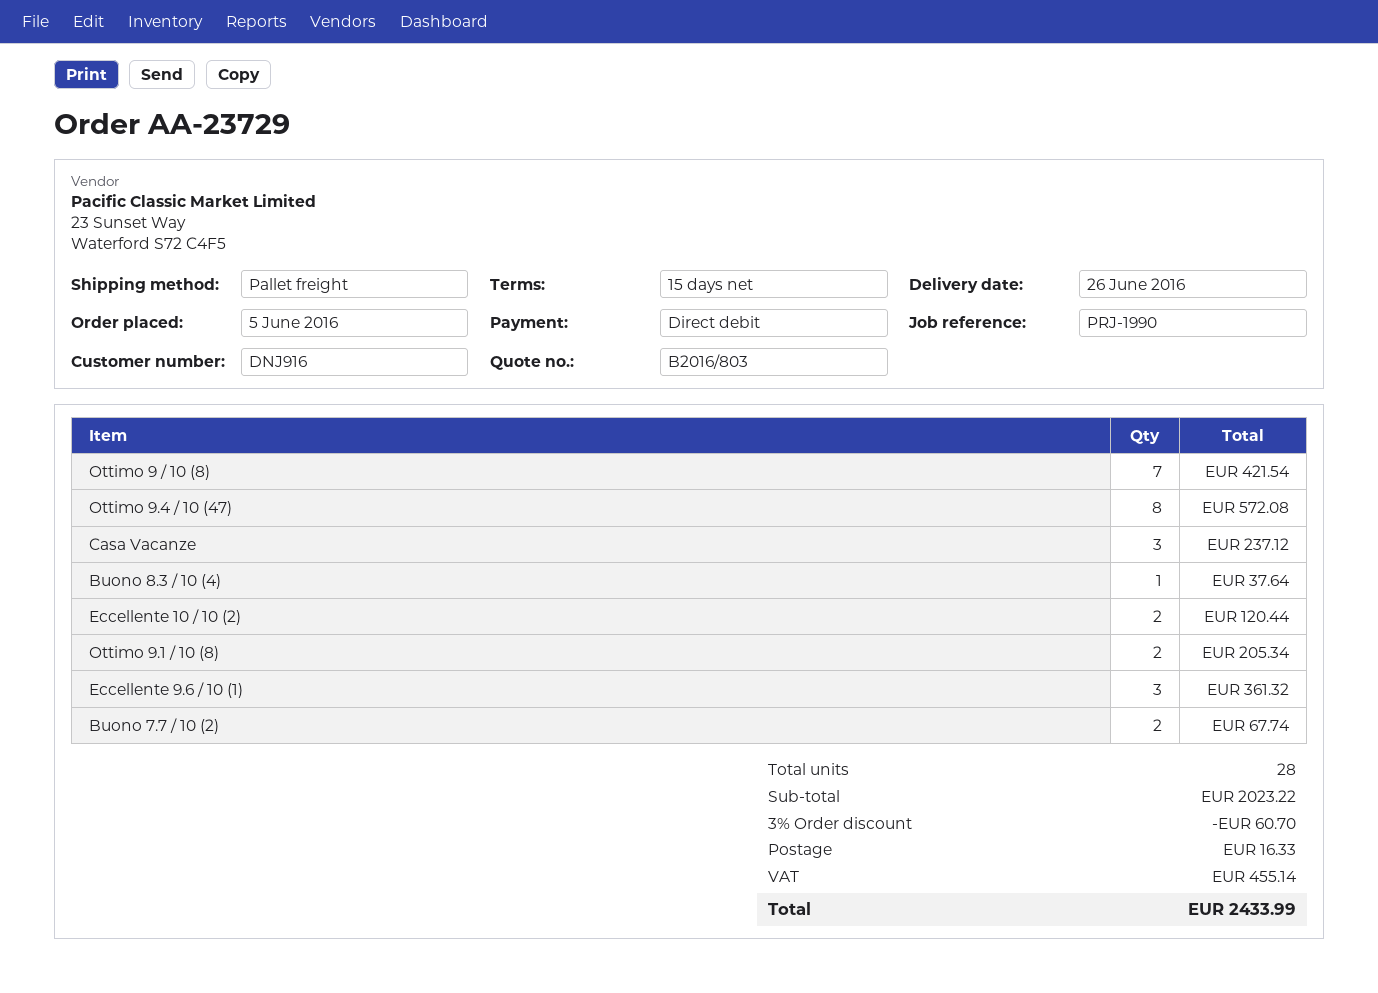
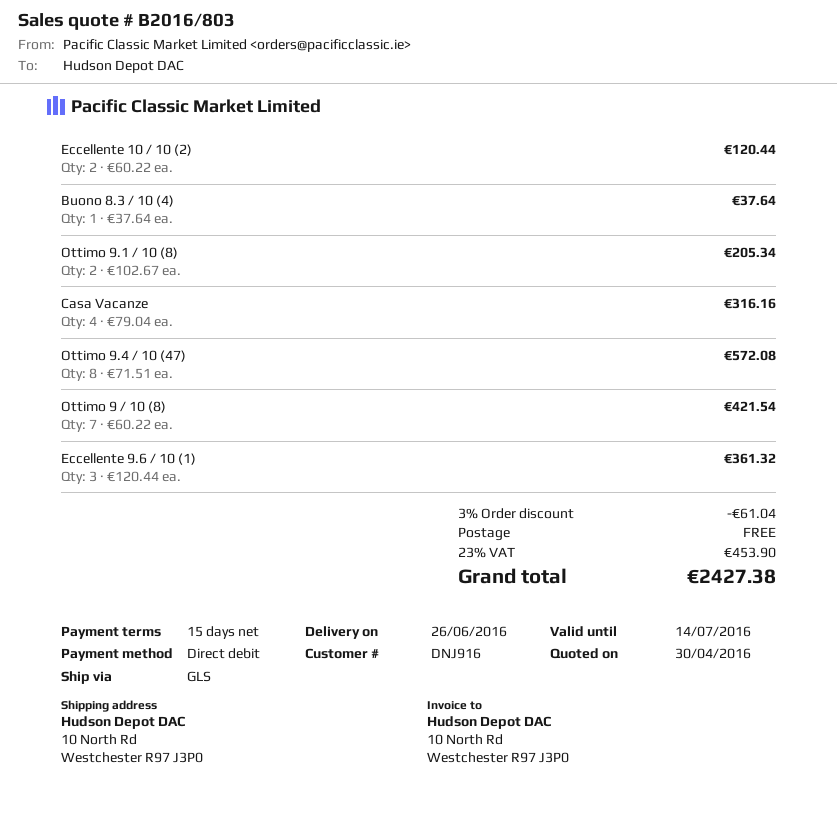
shipping method: pallet freight -> GLS
Casa Vacanze: 3 for 237.12 -> 4 for 316.16
Buono 7.7 / 10 (2): 2 for 67.74 -> none
discount: 3% = 60.70 -> 3% = 61.04
shipping: 16.33 -> 0.00
tax: 455.14 -> 453.90
total: 2433.99 -> 2427.38

